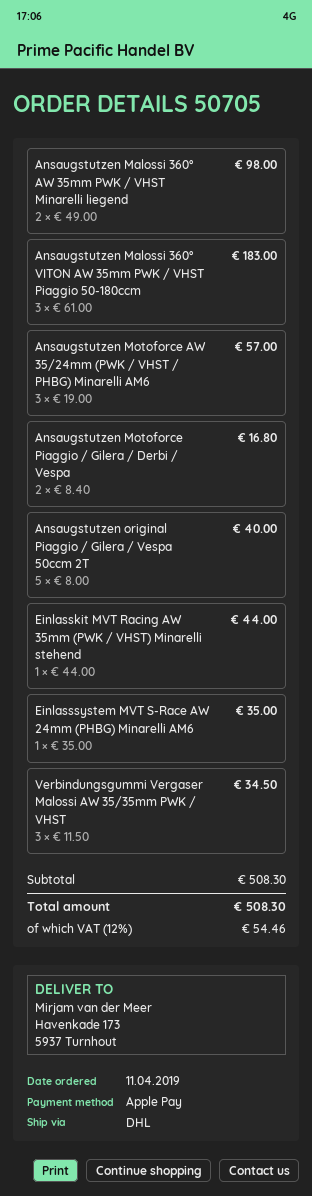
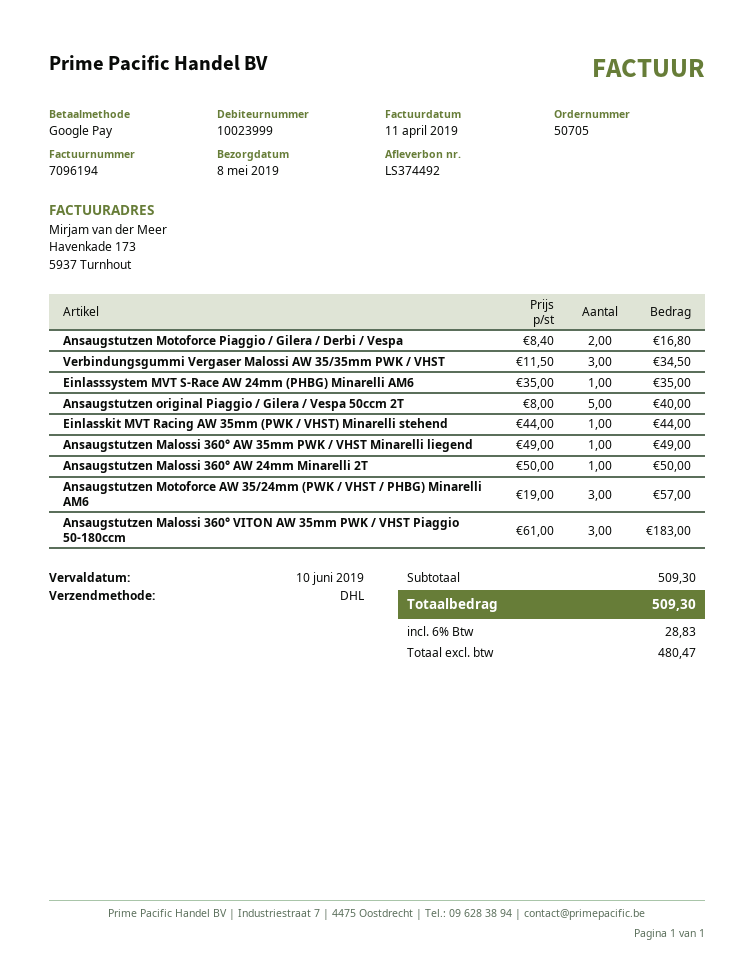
payment method: Apple Pay -> Google Pay
Ansaugstutzen Malossi 360° AW 35mm PWK / VHST Minarelli liegend: 2 x 49.00 = 98.00 -> 1 x 49.00 = 49.00
Ansaugstutzen Malossi 360° AW 24mm Minarelli 2T: none -> 1 x 50.00 = 50.00
subtotal: 508.30 -> 509.30
tax: 12% = 54.46 -> 6% = 28.83
total: 508.30 -> 509.30

